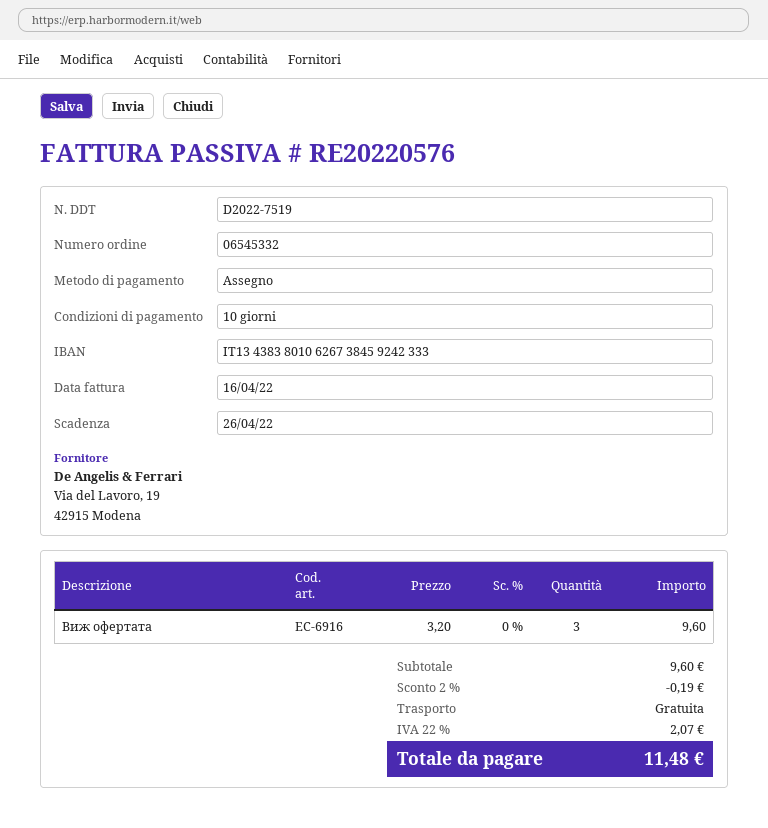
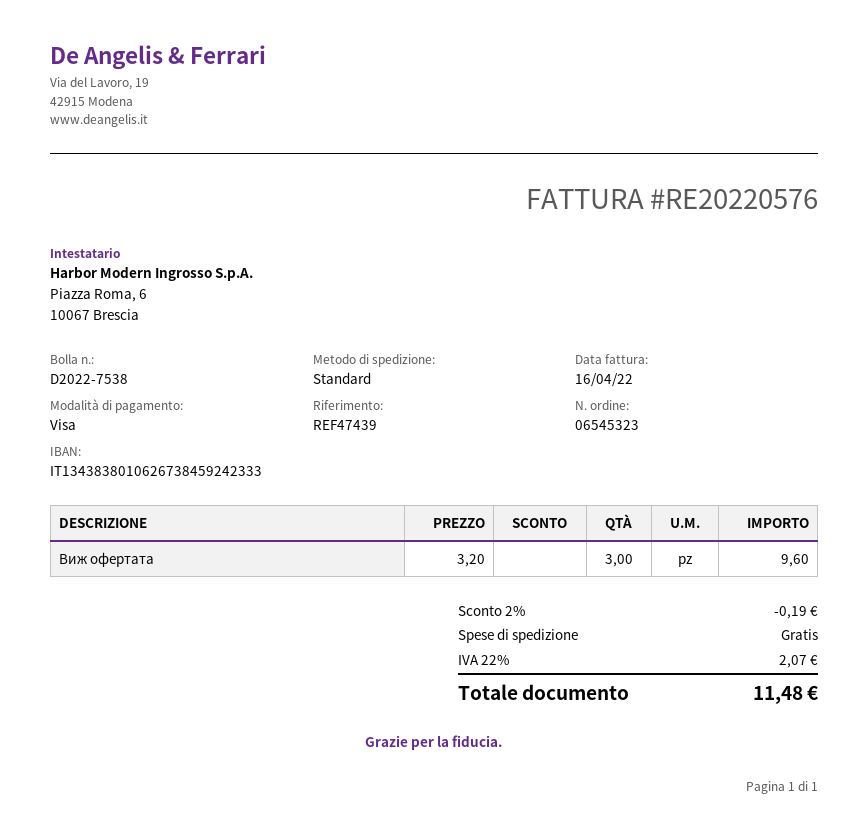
order number: 06545332 -> 06545323
delivery note number: D2022-7519 -> D2022-7538
payment method: cheque -> Visa

